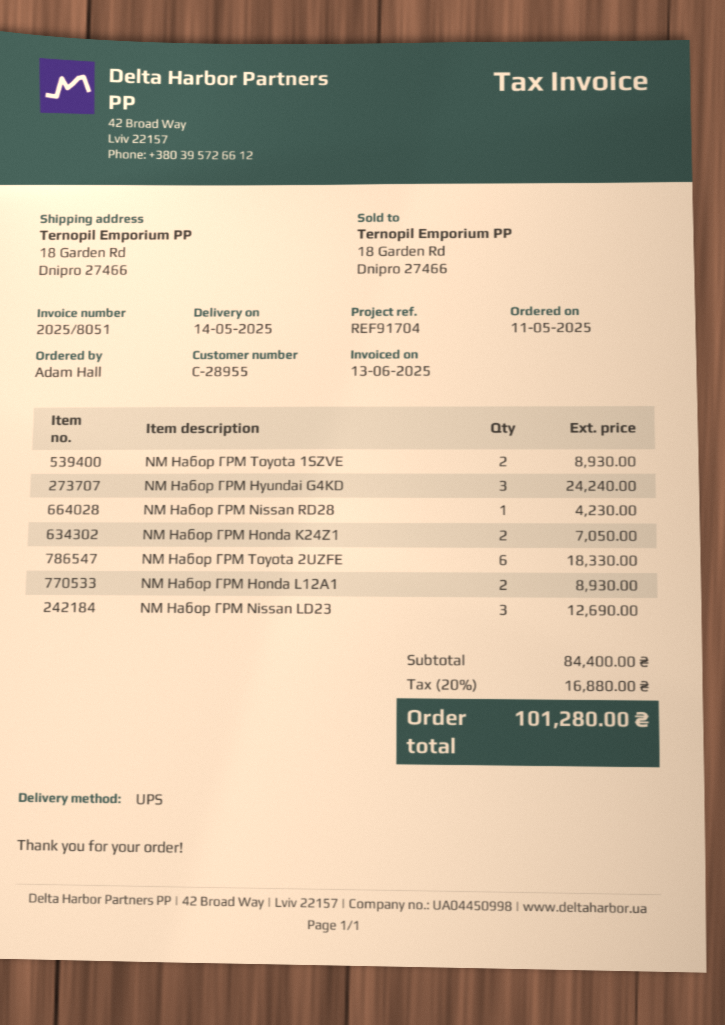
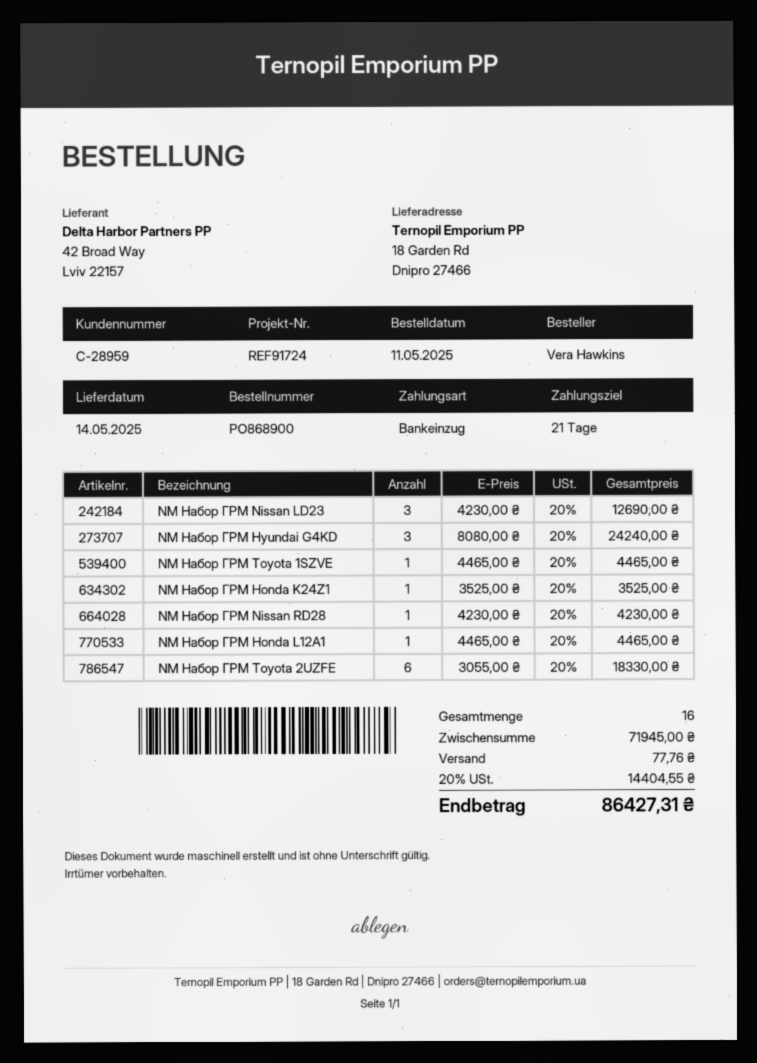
customer number: C-28955 -> C-28959
reference: REF91704 -> REF91724
ordered by: Adam Hall -> Vera Hawkins
NM Набор ГРМ Toyota 1SZVE: 2 for 8930.00 -> 1 for 4465.00
NM Набор ГРМ Honda K24Z1: 2 for 7050.00 -> 1 for 3525.00
NM Набор ГРМ Honda L12A1: 2 for 8930.00 -> 1 for 4465.00
subtotal: 84400.00 -> 71945.00
shipping: none -> 77.76
tax: 20% = 16880.00 -> 20% = 14404.55
total: 101280.00 -> 86427.31

